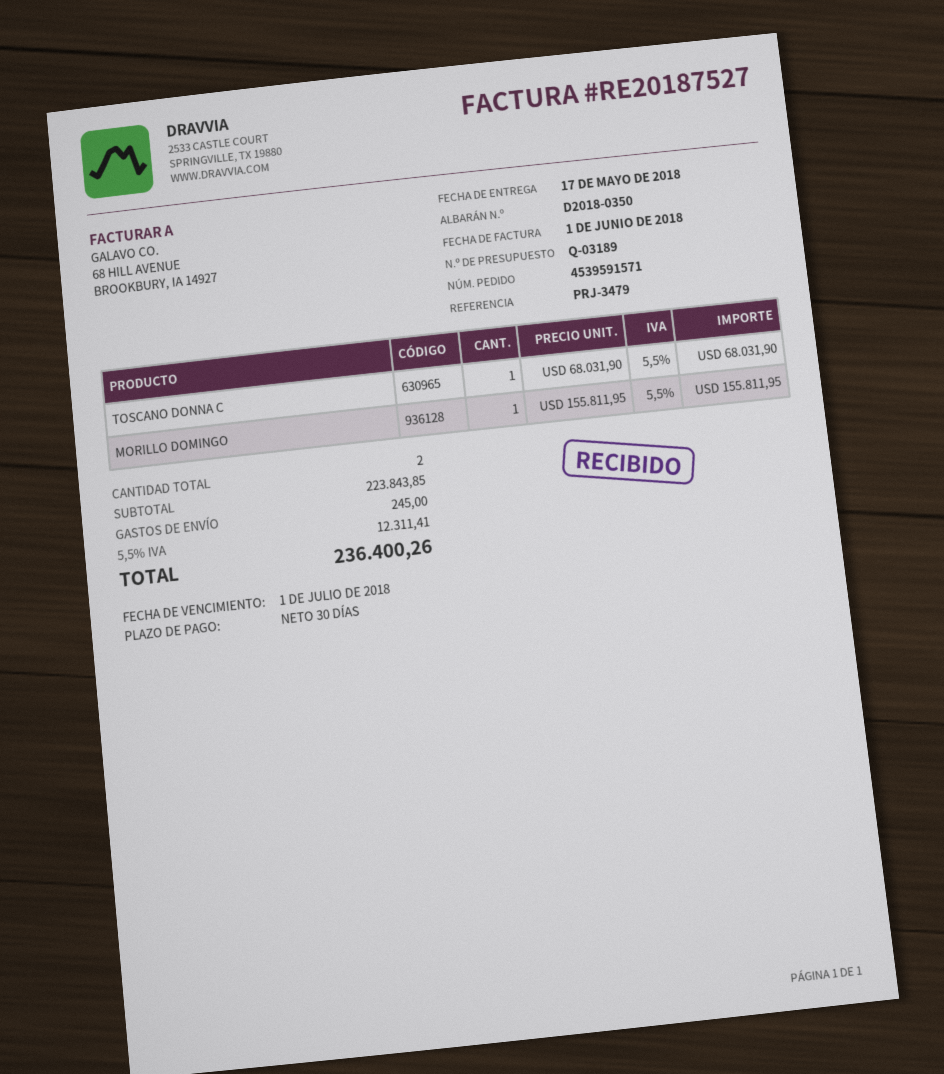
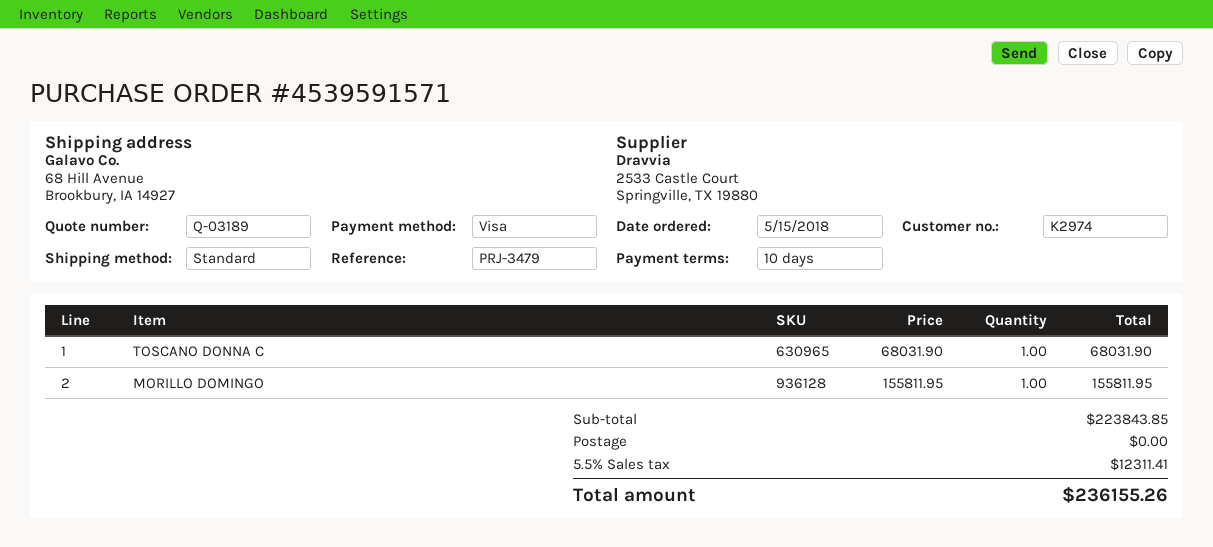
payment terms: 30 days -> 10 days
shipping: 245.00 -> 0.00
total: 236400.26 -> 236155.26

